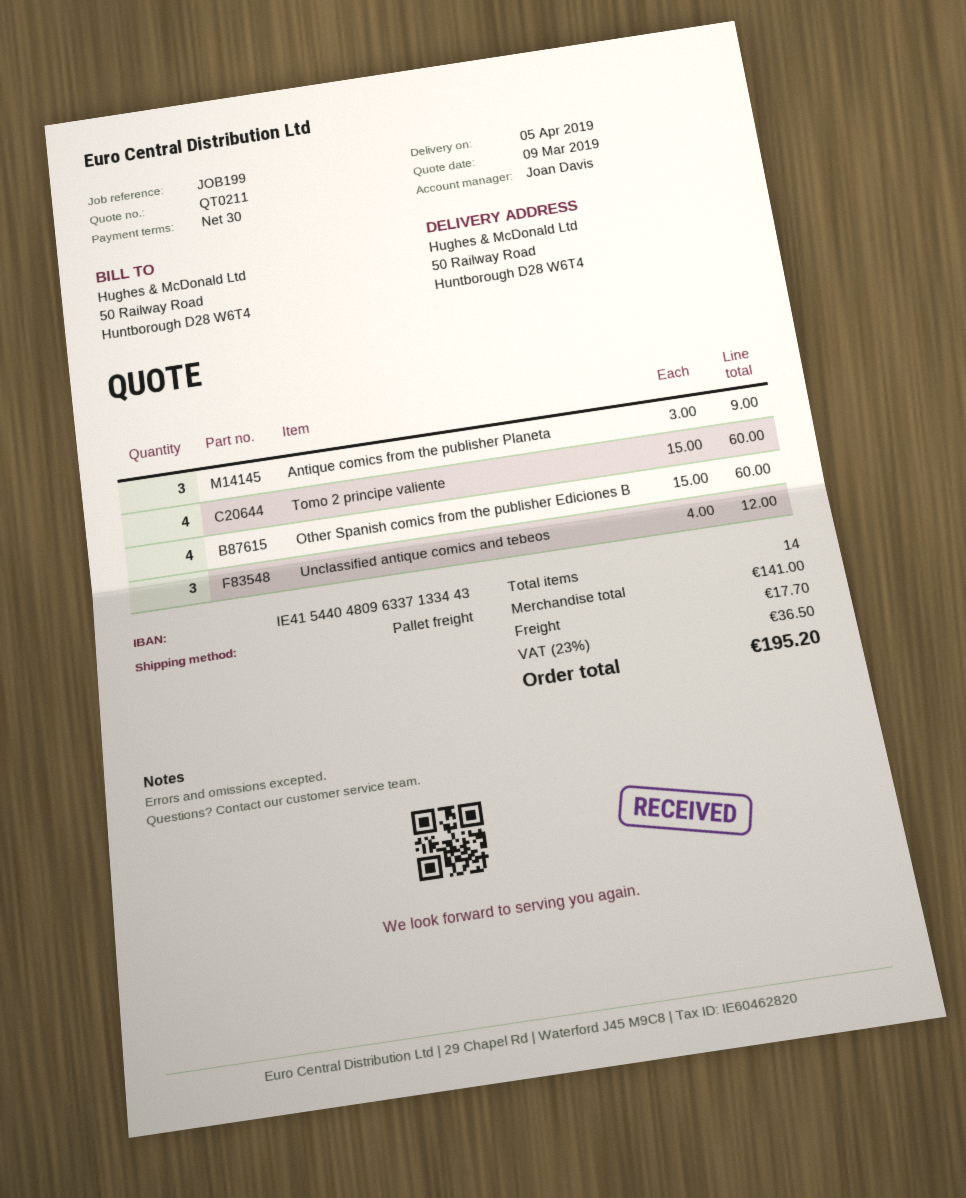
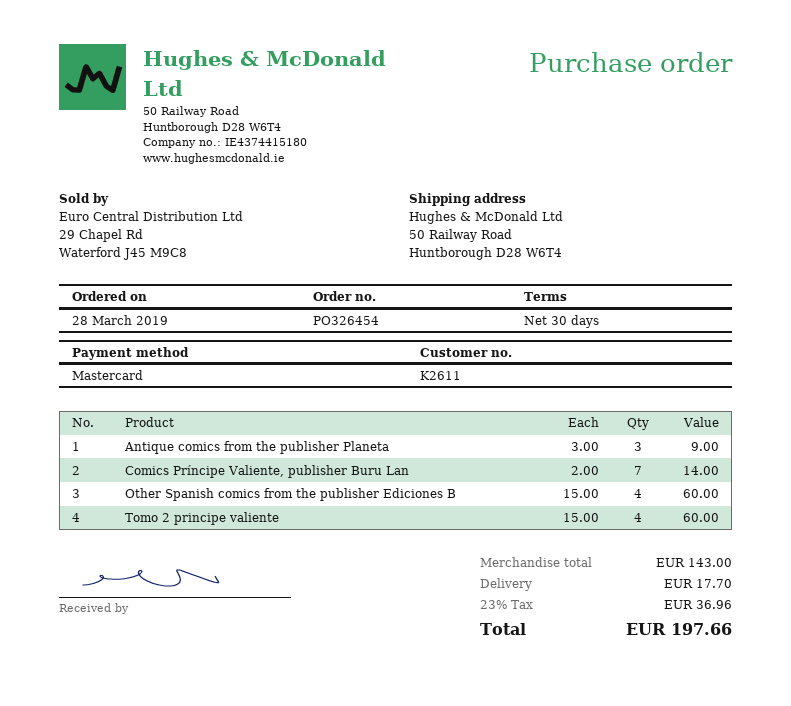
Unclassified antique comics and tebeos: 3 x 4.00 = 12.00 -> none
Comics Príncipe Valiente, publisher Buru Lan: none -> 7 x 2.00 = 14.00
subtotal: 141.00 -> 143.00
tax: 23% = 36.50 -> 23% = 36.96
total: 195.20 -> 197.66

